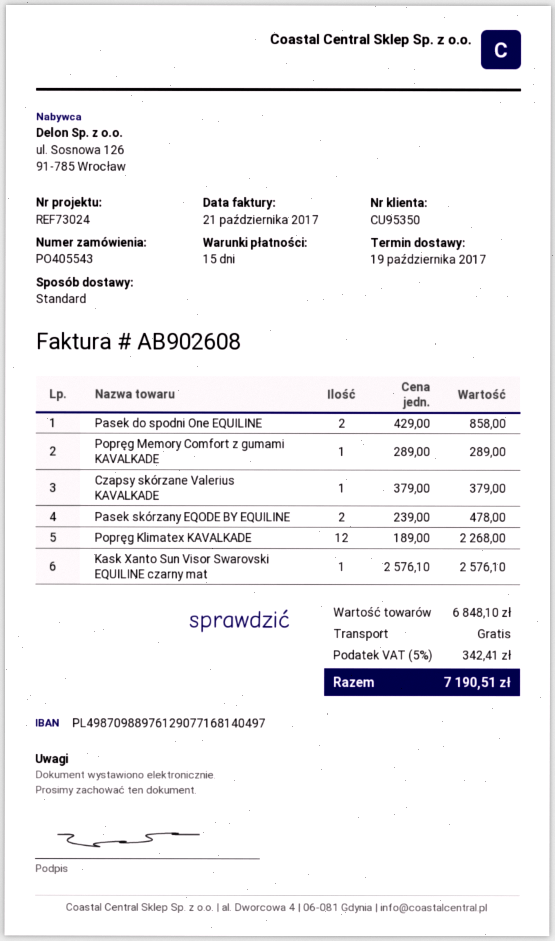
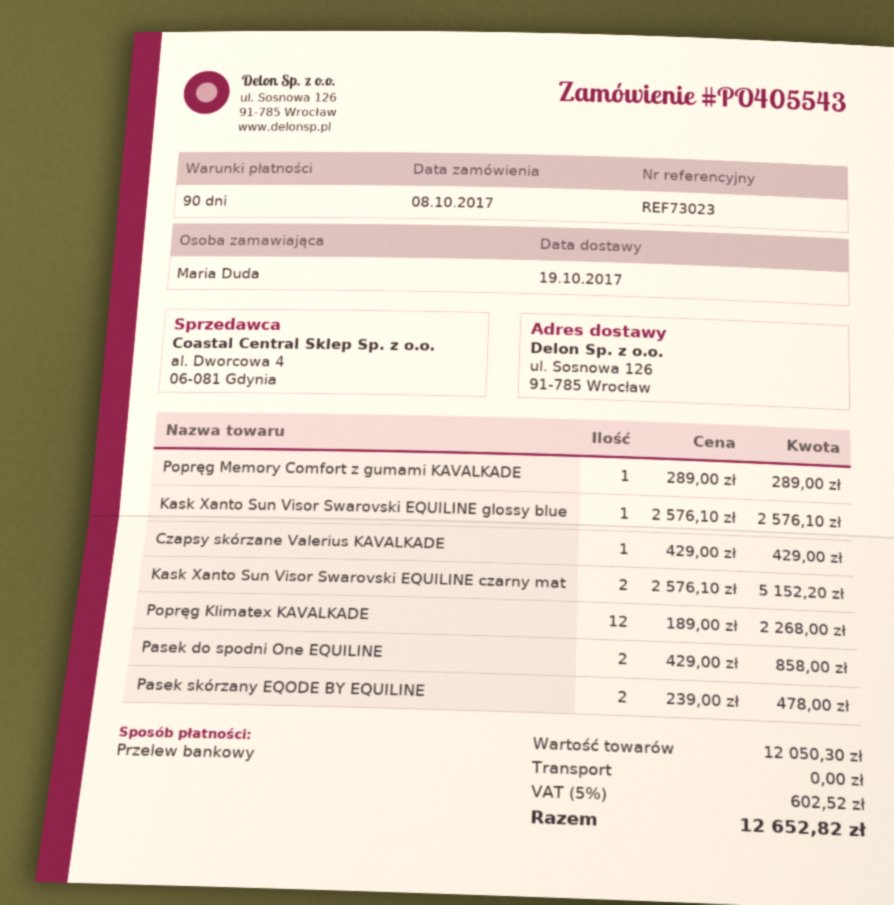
payment terms: 15 days -> 90 days
reference: REF73024 -> REF73023
Czapsy skórzane Valerius KAVALKADE: 1 x 379.00 = 379.00 -> 1 x 429.00 = 429.00
Kask Xanto Sun Visor Swarovski EQUILINE czarny mat: 1 x 2576.10 = 2576.10 -> 2 x 2576.10 = 5152.20
Kask Xanto Sun Visor Swarovski EQUILINE glossy blue: none -> 1 x 2576.10 = 2576.10
subtotal: 6848.10 -> 12050.30
tax: 5% = 342.41 -> 5% = 602.52
total: 7190.51 -> 12652.82

